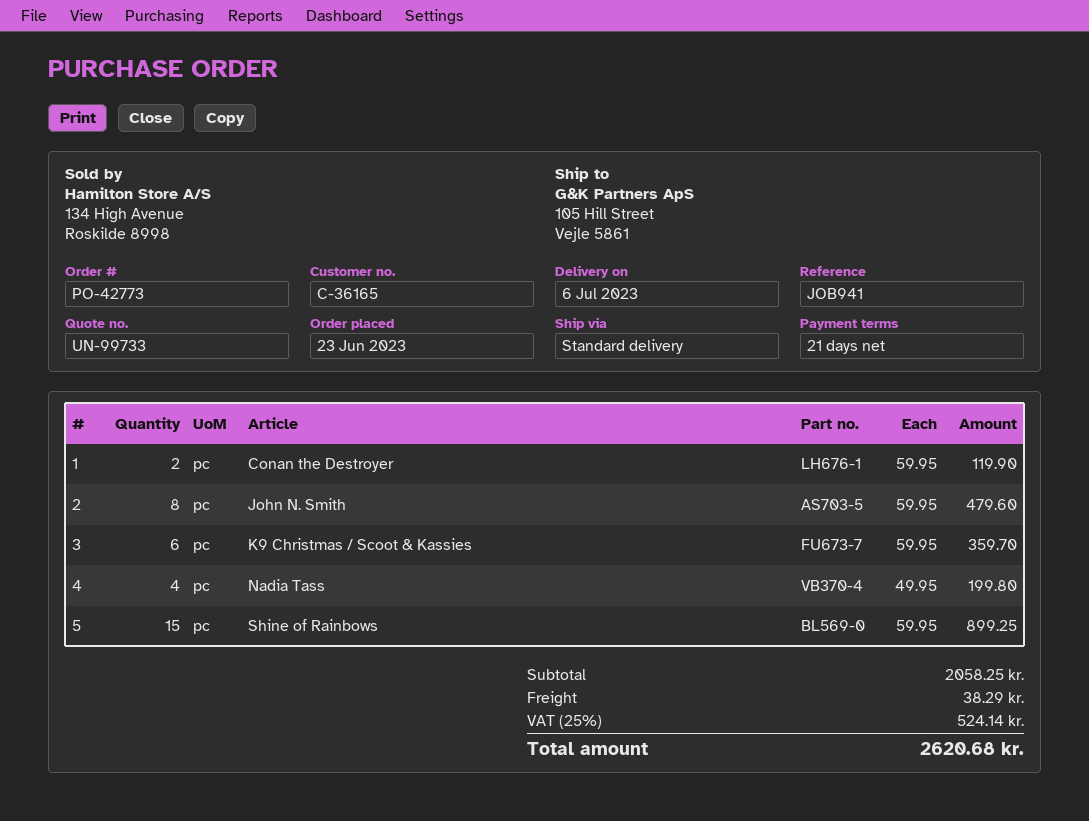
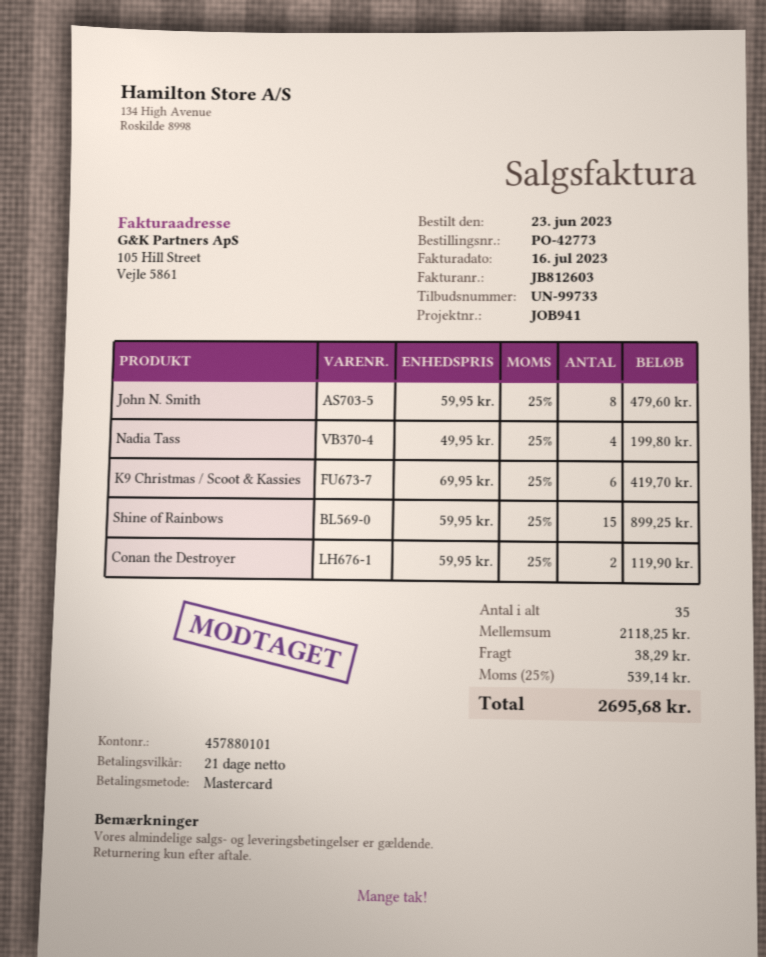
K9 Christmas / Scoot & Kassies: 6 x 59.95 = 359.70 -> 6 x 69.95 = 419.70
subtotal: 2058.25 -> 2118.25
tax: 25% = 524.14 -> 25% = 539.14
total: 2620.68 -> 2695.68

